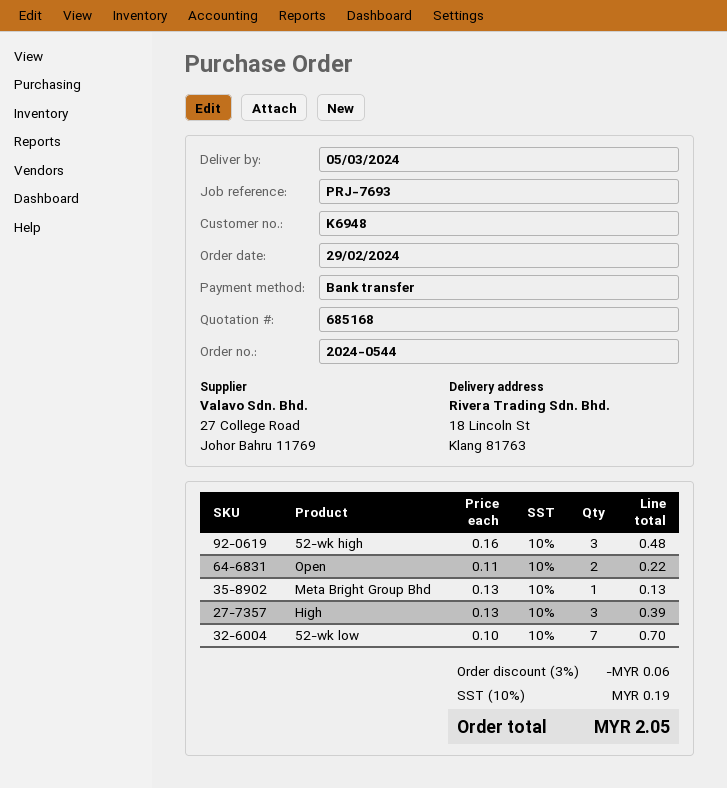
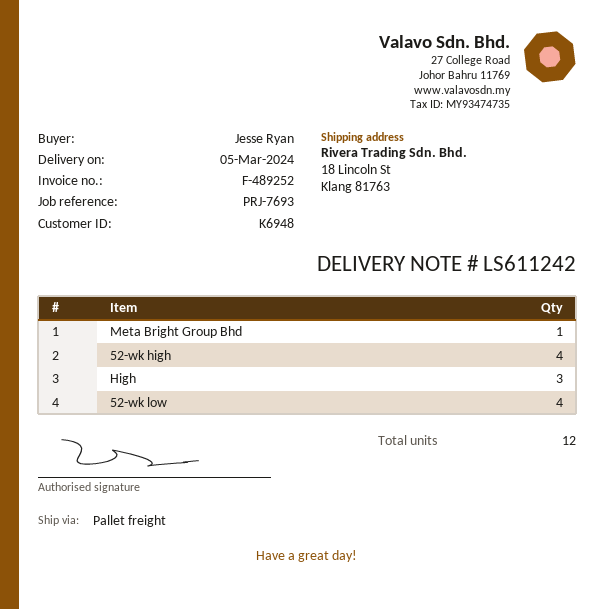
52-wk high: 3 -> 4
Open: 2 -> none
52-wk low: 7 -> 4

